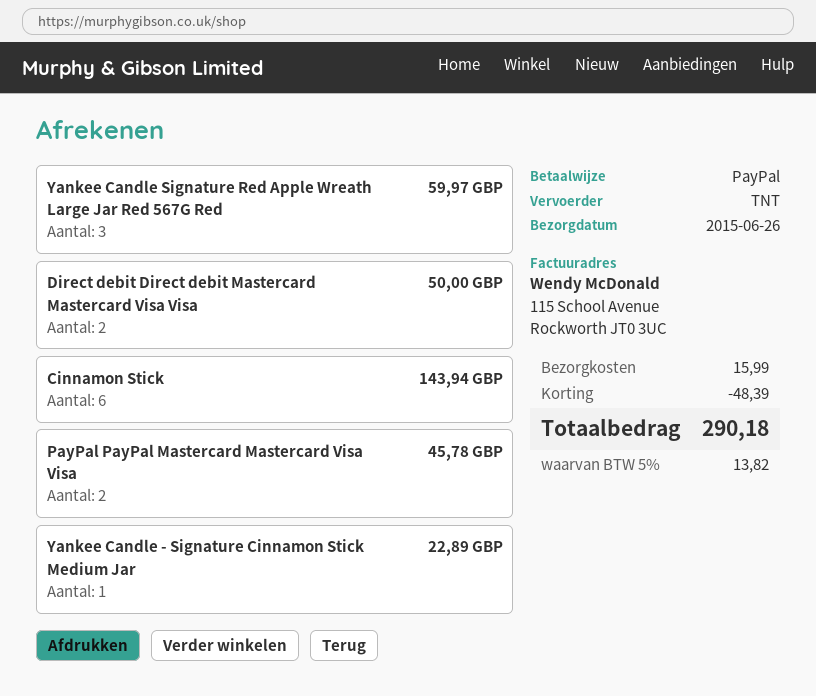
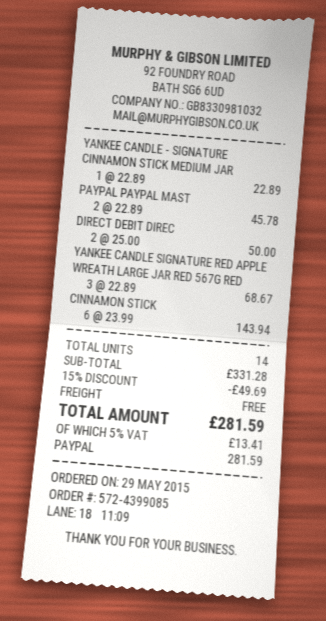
Yankee Candle Signature Red Apple Wreath Large Jar Red 567G Red: 3 for 59.97 -> 3 for 68.67
discount: 48.39 -> 49.69
shipping: 15.99 -> 0.00
tax: 5% = 13.82 -> 5% = 13.41
total: 290.18 -> 281.59

